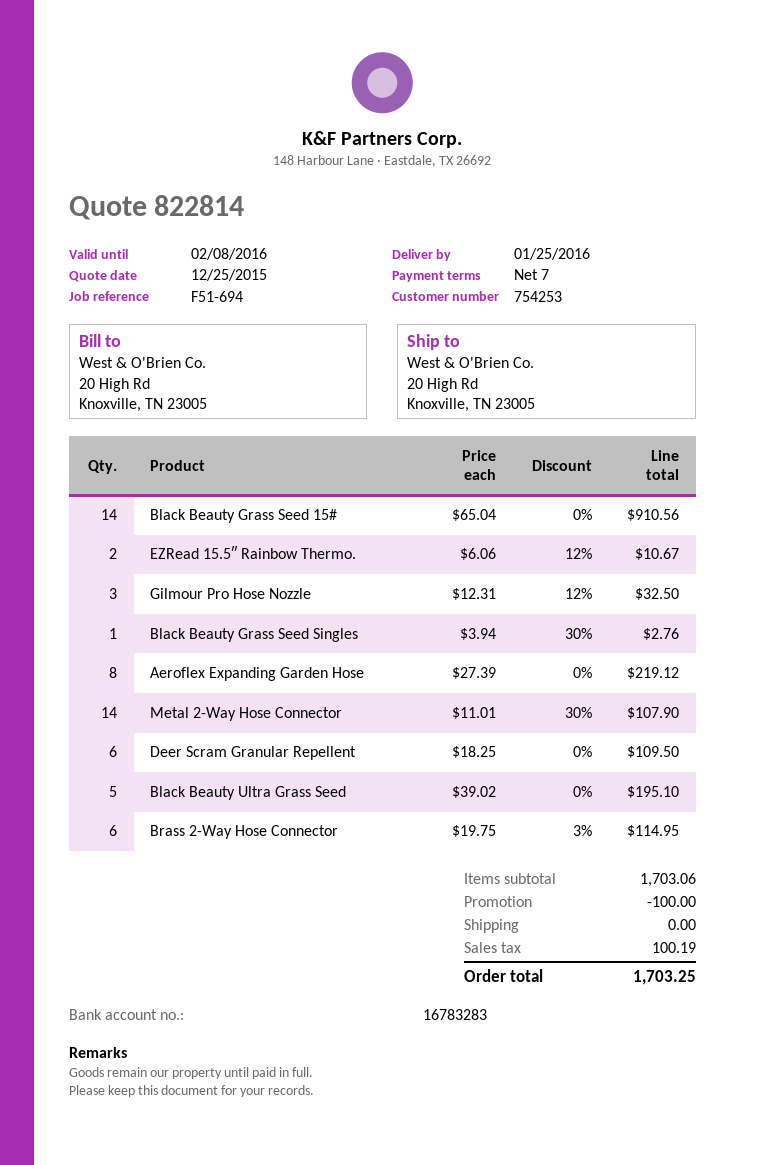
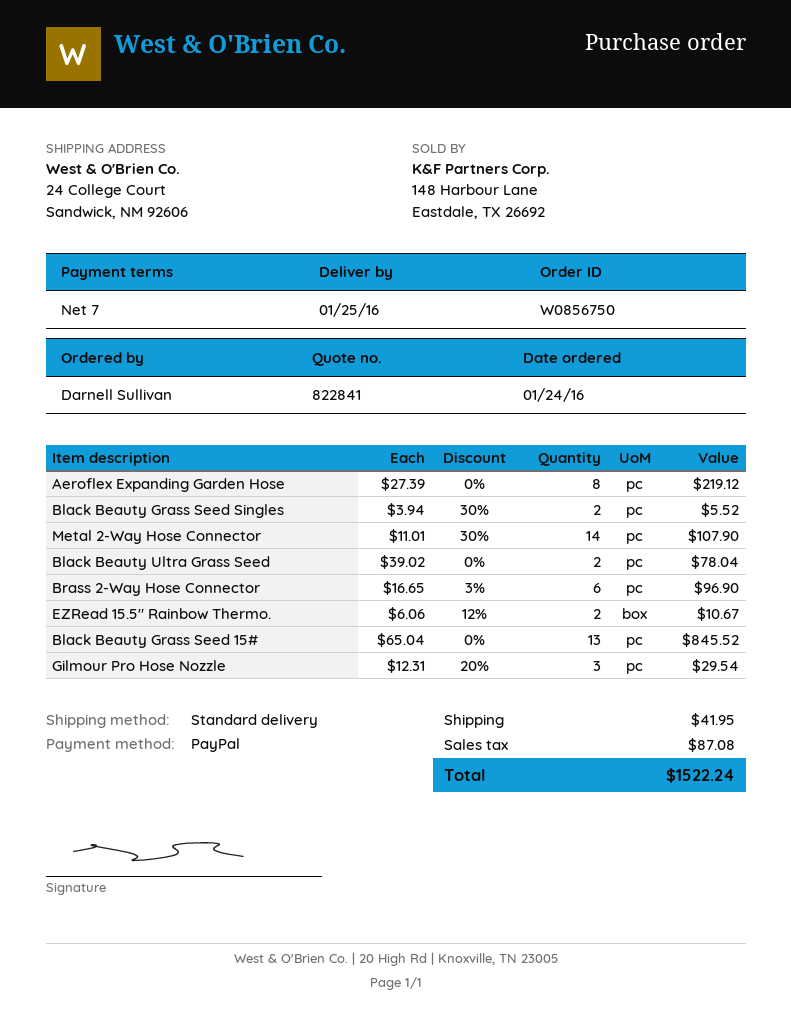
quote number: 822814 -> 822841
ship to: 20 High Rd, Knoxville, TN 23005 -> 24 College Court, Sandwick, NM 92606
Black Beauty Grass Seed 15#: 14 x 65.04 = 910.56 -> 13 x 65.04 = 845.52
Gilmour Pro Hose Nozzle: 3 x 12.31 - 12% = 32.50 -> 3 x 12.31 - 20% = 29.54
Black Beauty Grass Seed Singles: 1 x 3.94 - 30% = 2.76 -> 2 x 3.94 - 30% = 5.52
Deer Scram Granular Repellent: 6 x 18.25 = 109.50 -> none
Black Beauty Ultra Grass Seed: 5 x 39.02 = 195.10 -> 2 x 39.02 = 78.04
Brass 2-Way Hose Connector: 6 x 19.75 - 3% = 114.95 -> 6 x 16.65 - 3% = 96.90
discount: 100.00 -> none
shipping: 0.00 -> 41.95
tax: 100.19 -> 87.08
total: 1703.25 -> 1522.24

